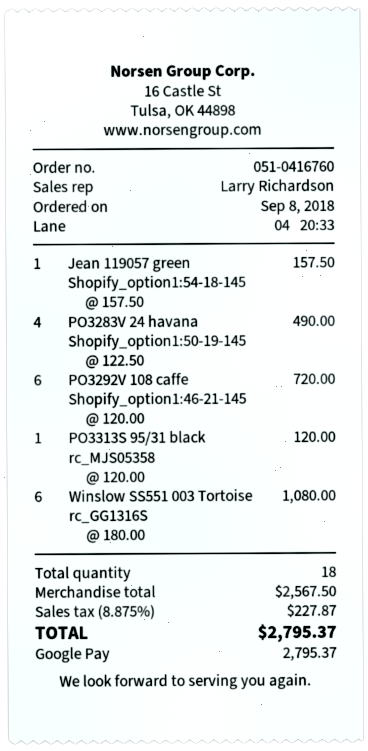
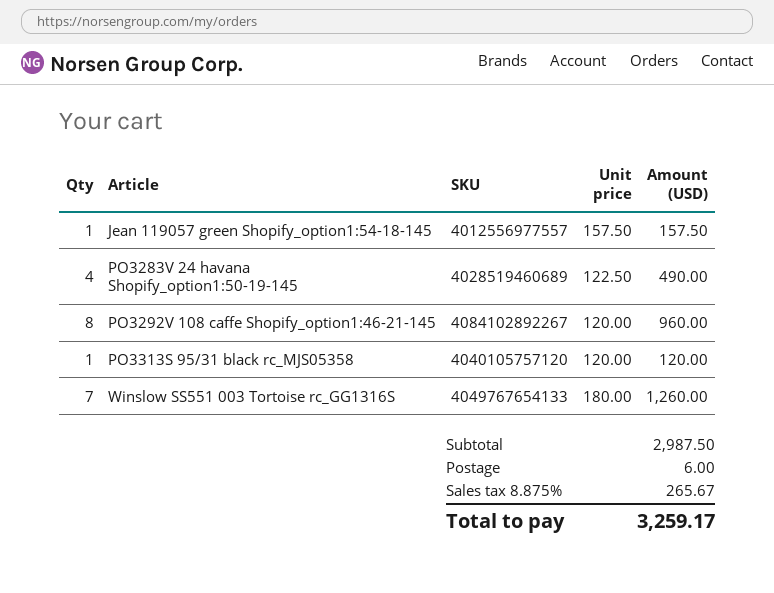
PO3292V 108 caffe Shopify_option1:46-21-145: 6 x 120.00 = 720.00 -> 8 x 120.00 = 960.00
Winslow SS551 003 Tortoise rc_GG1316S: 6 x 180.00 = 1080.00 -> 7 x 180.00 = 1260.00
subtotal: 2567.50 -> 2987.50
shipping: none -> 6.00
tax: 8.875% = 227.87 -> 8.875% = 265.67
total: 2795.37 -> 3259.17

